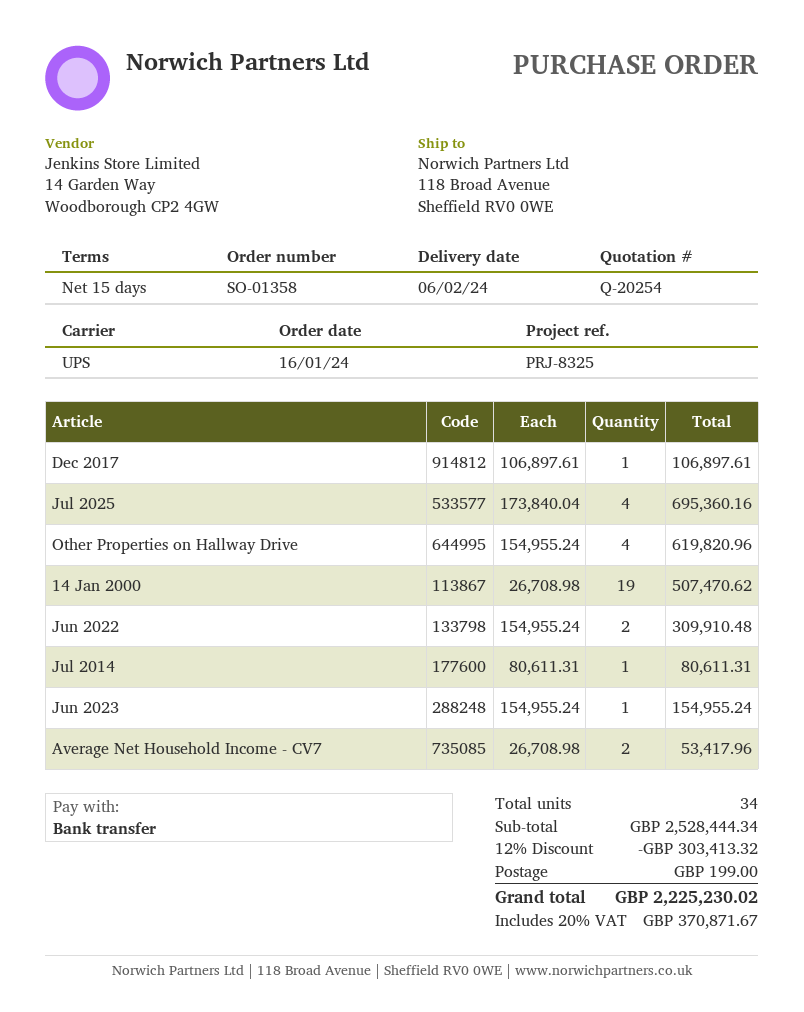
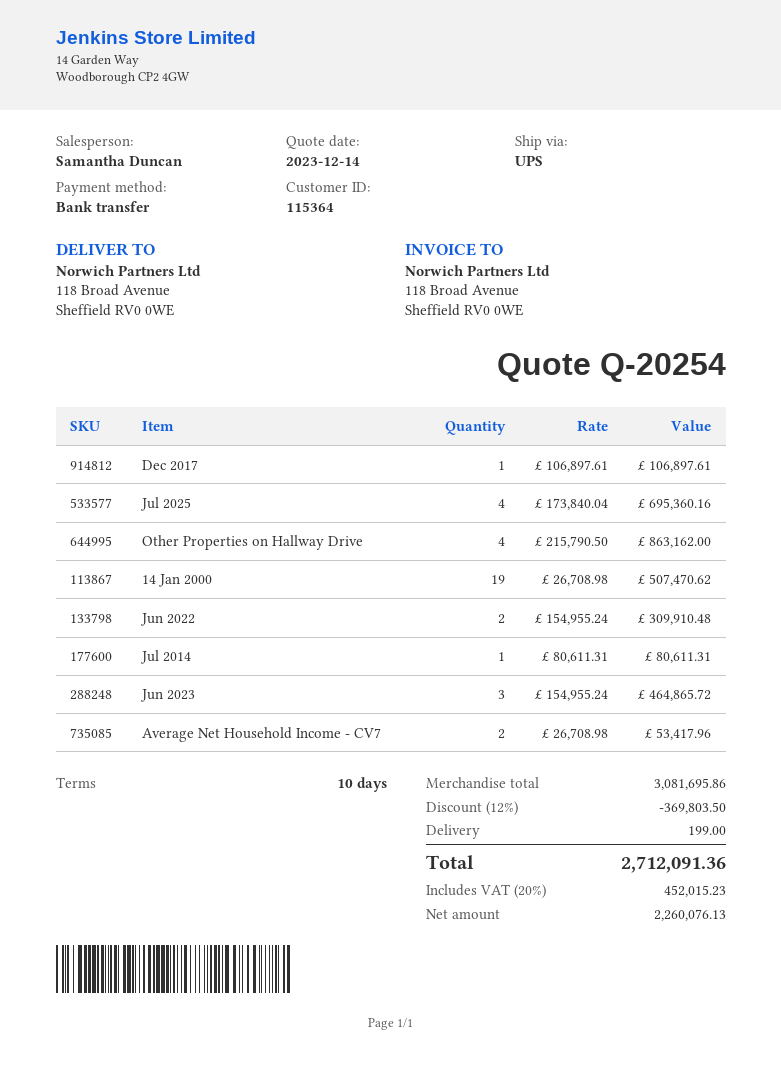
payment terms: 15 days -> 10 days
Other Properties on Hallway Drive: 4 x 154955.24 = 619820.96 -> 4 x 215790.50 = 863162.00
Jun 2023: 1 x 154955.24 = 154955.24 -> 3 x 154955.24 = 464865.72
subtotal: 2528444.34 -> 3081695.86
discount: 12% = 303413.32 -> 12% = 369803.50
tax: 20% = 370871.67 -> 20% = 452015.23
total: 2225230.02 -> 2712091.36

